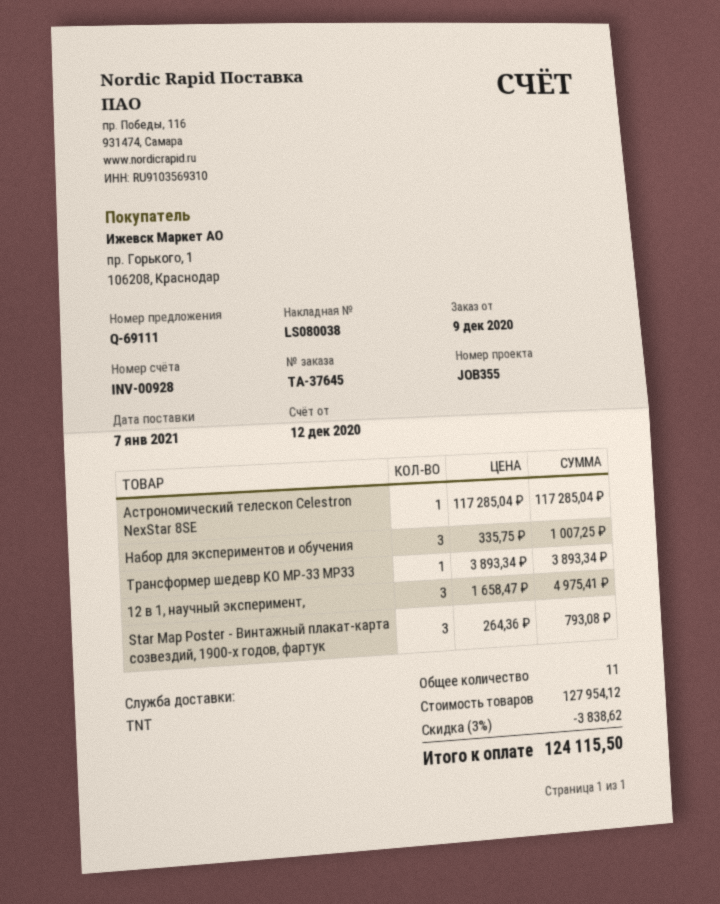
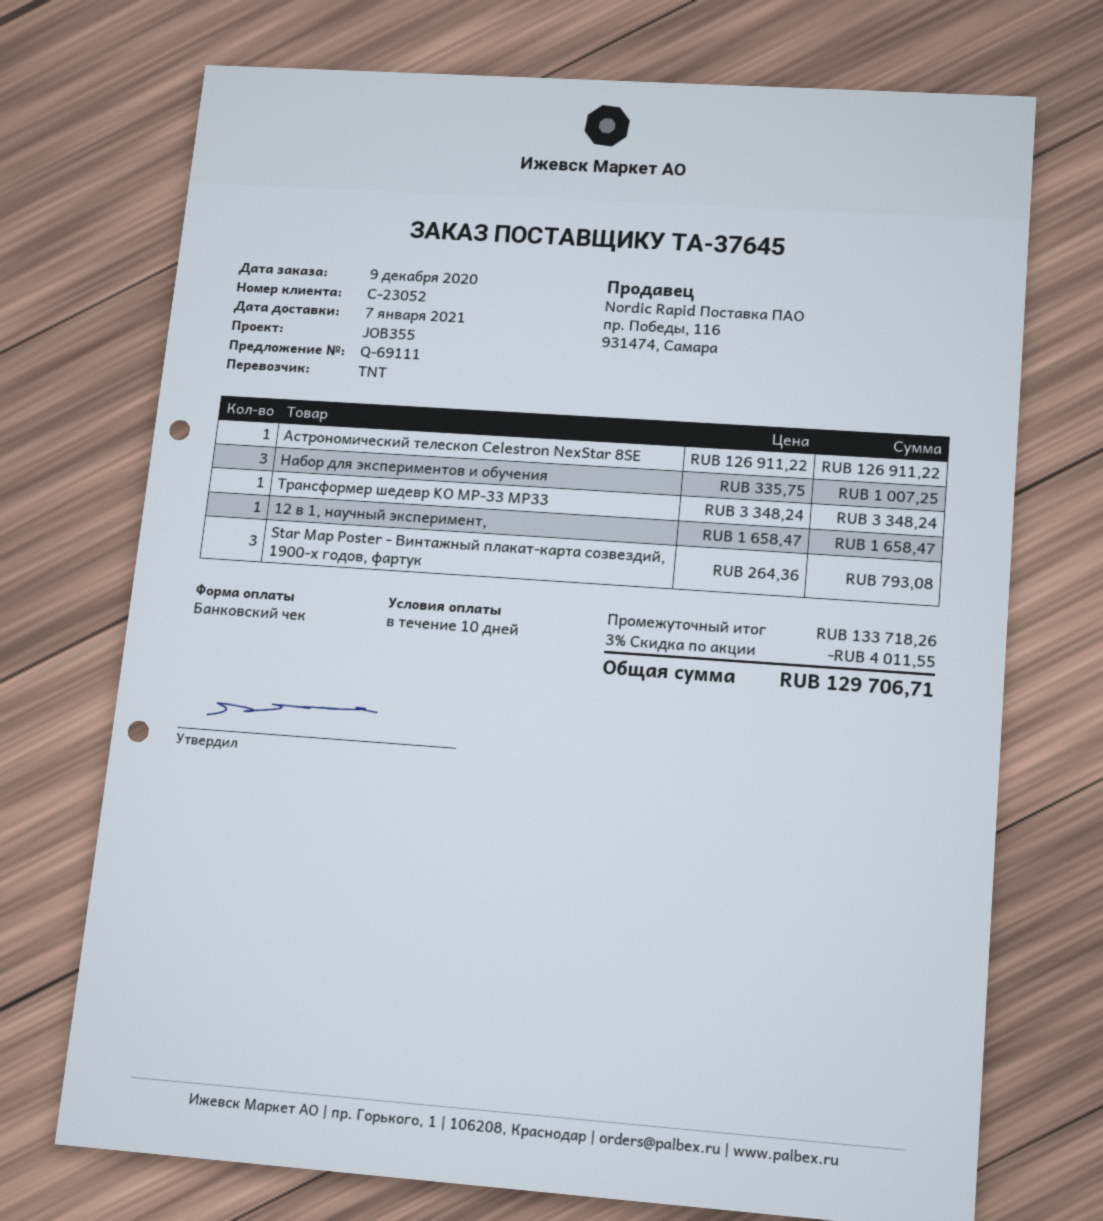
Астрономический телескоп Celestron NexStar 8SE: 1 x 117285.04 = 117285.04 -> 1 x 126911.22 = 126911.22
Трансформер шедевр KO MP-33 MP33: 1 x 3893.34 = 3893.34 -> 1 x 3348.24 = 3348.24
12 в 1, научный эксперимент,: 3 x 1658.47 = 4975.41 -> 1 x 1658.47 = 1658.47
subtotal: 127954.12 -> 133718.26
discount: 3% = 3838.62 -> 3% = 4011.55
total: 124115.50 -> 129706.71

